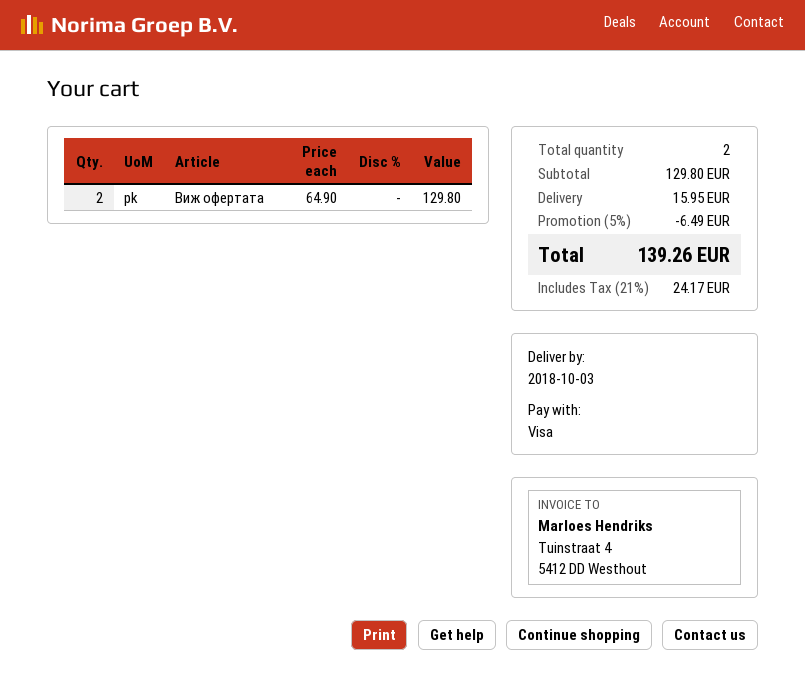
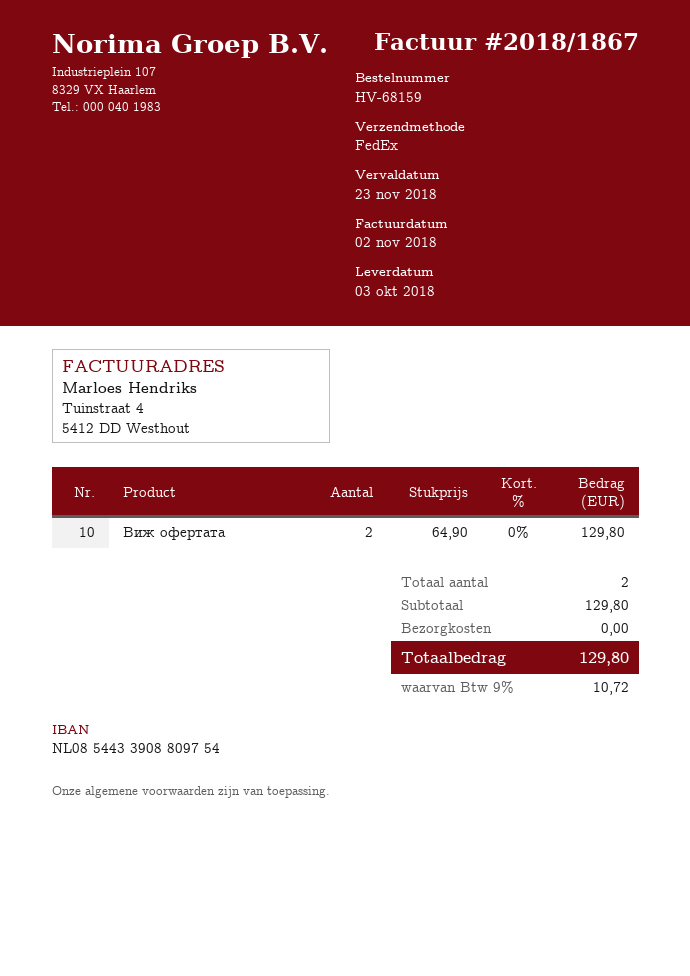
discount: 5% = 6.49 -> none
shipping: 15.95 -> 0.00
tax: 21% = 24.17 -> 9% = 10.72
total: 139.26 -> 129.80

